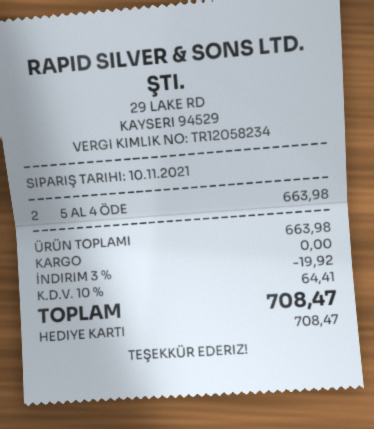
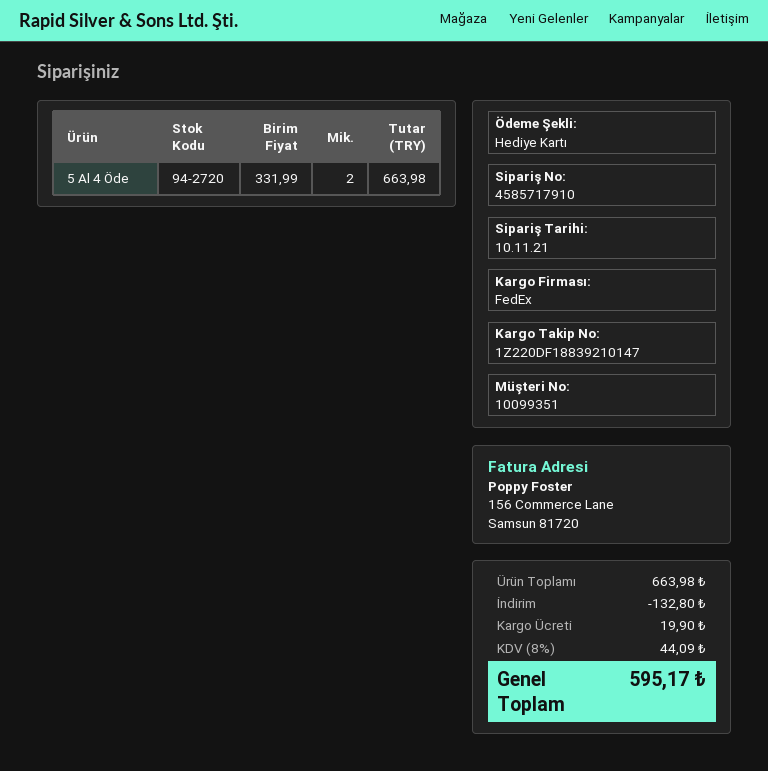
discount: 19.92 -> 132.80
shipping: 0.00 -> 19.90
tax: 10% = 64.41 -> 8% = 44.09
total: 708.47 -> 595.17

